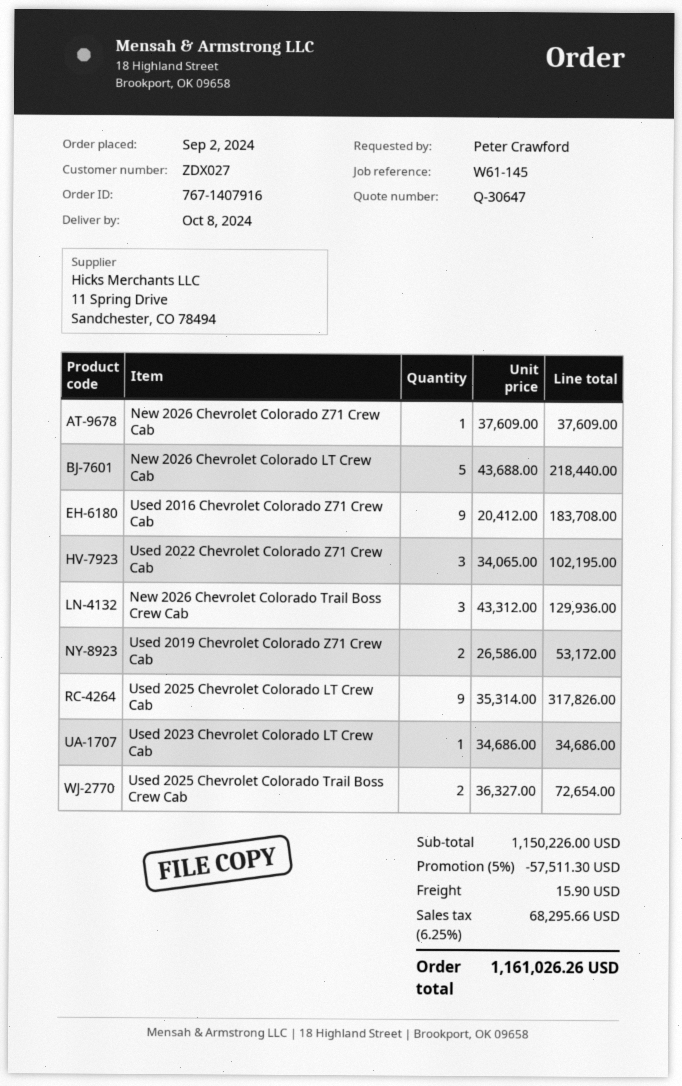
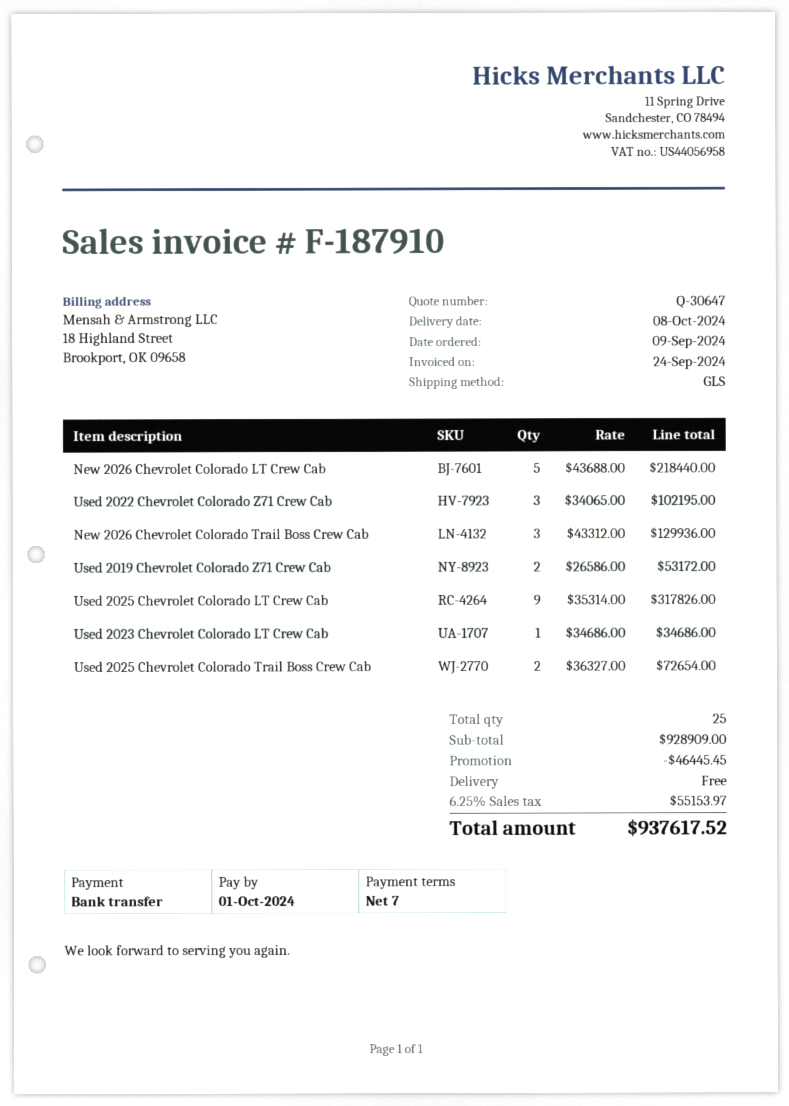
order date: 2024-09-02 -> 2024-09-09
New 2026 Chevrolet Colorado Z71 Crew Cab: 1 x 37609.00 = 37609.00 -> none
Used 2016 Chevrolet Colorado Z71 Crew Cab: 9 x 20412.00 = 183708.00 -> none
subtotal: 1150226.00 -> 928909.00
discount: 57511.30 -> 46445.45
shipping: 15.90 -> 0.00
tax: 6.25% = 68295.66 -> 6.25% = 55153.97
total: 1161026.26 -> 937617.52

